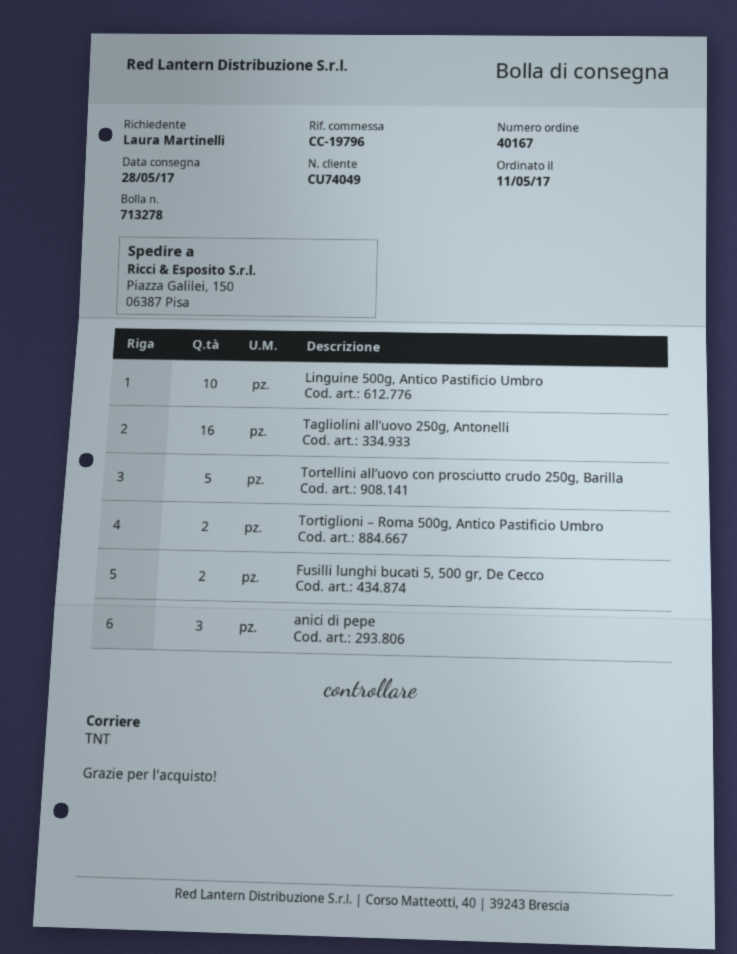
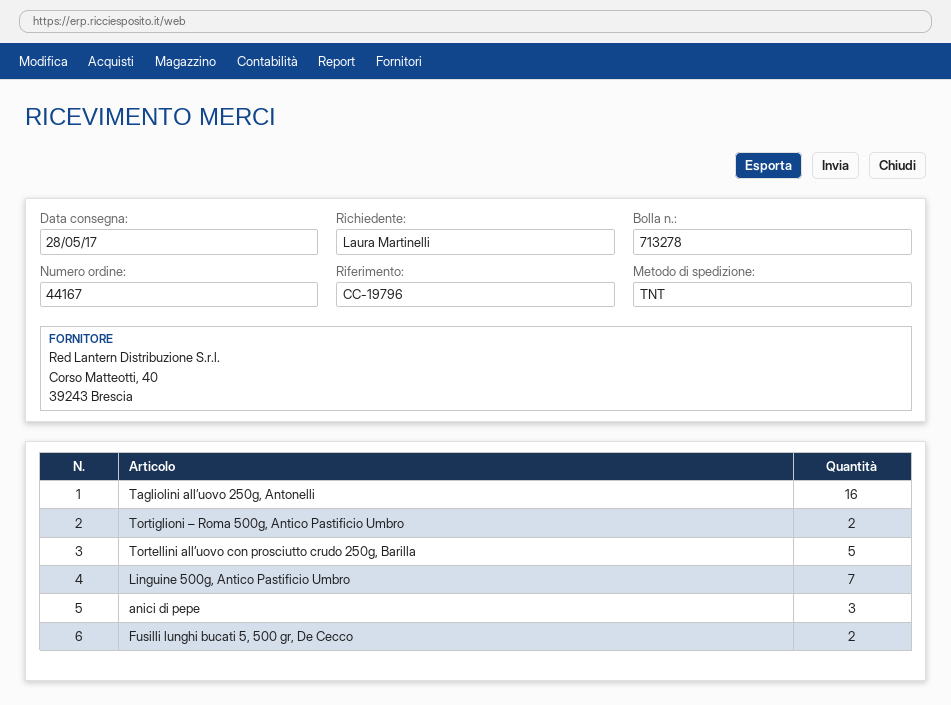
order number: 40167 -> 44167
Linguine 500g, Antico Pastificio Umbro: 10 -> 7

